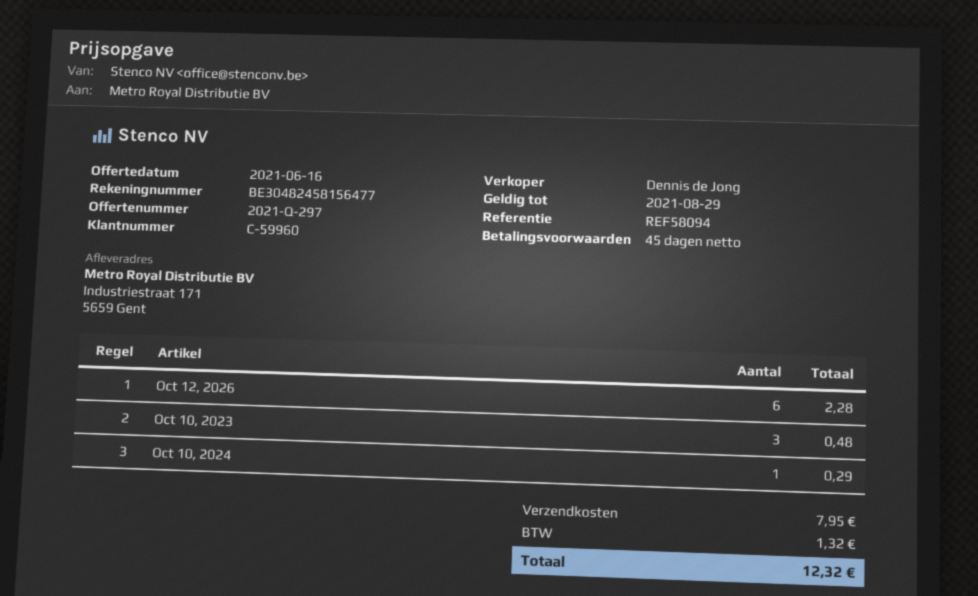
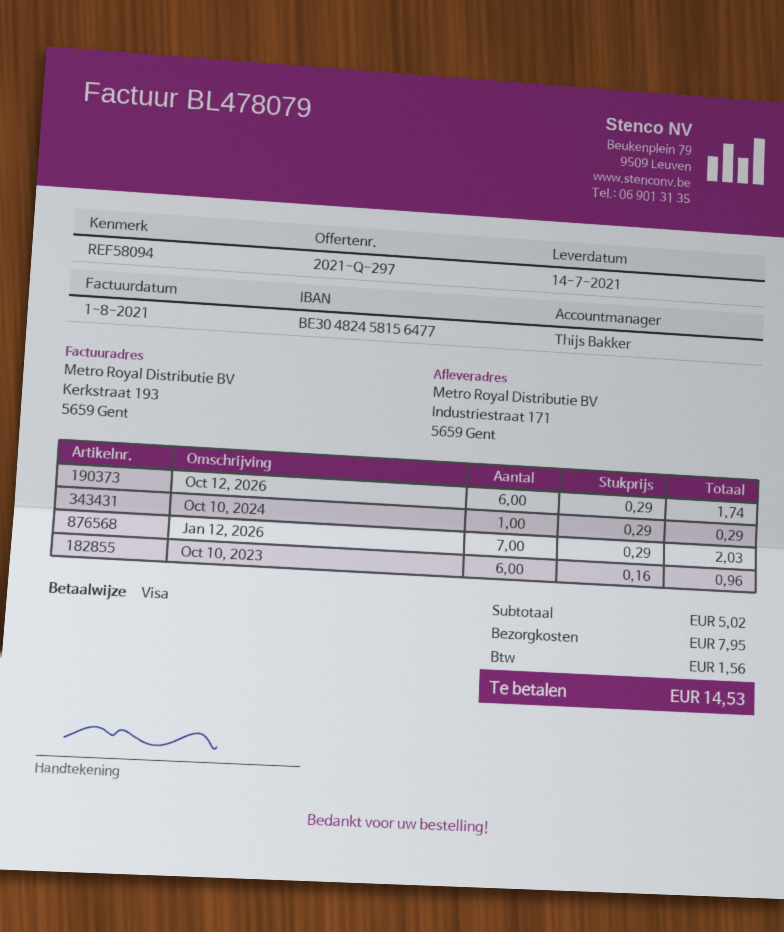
sales rep: Dennis de Jong -> Thijs Bakker
Oct 12, 2026: 6 for 2.28 -> 6 for 1.74
Oct 10, 2023: 3 for 0.48 -> 6 for 0.96
Jan 12, 2026: none -> 7 for 2.03
tax: 1.32 -> 1.56
total: 12.32 -> 14.53

